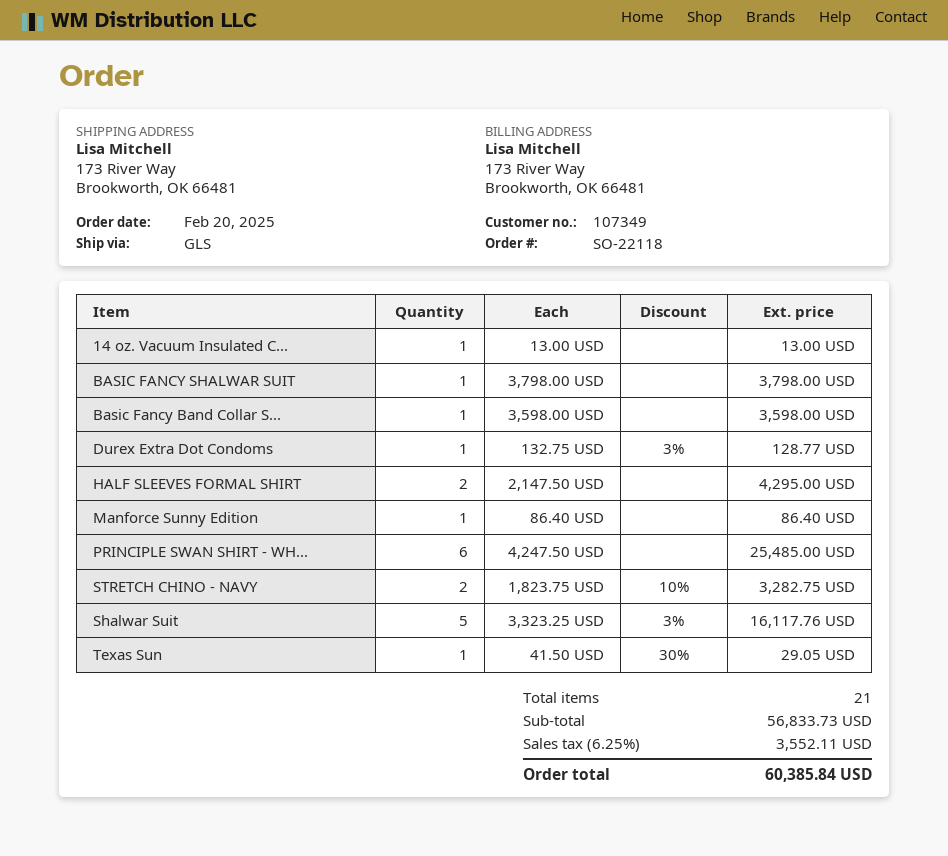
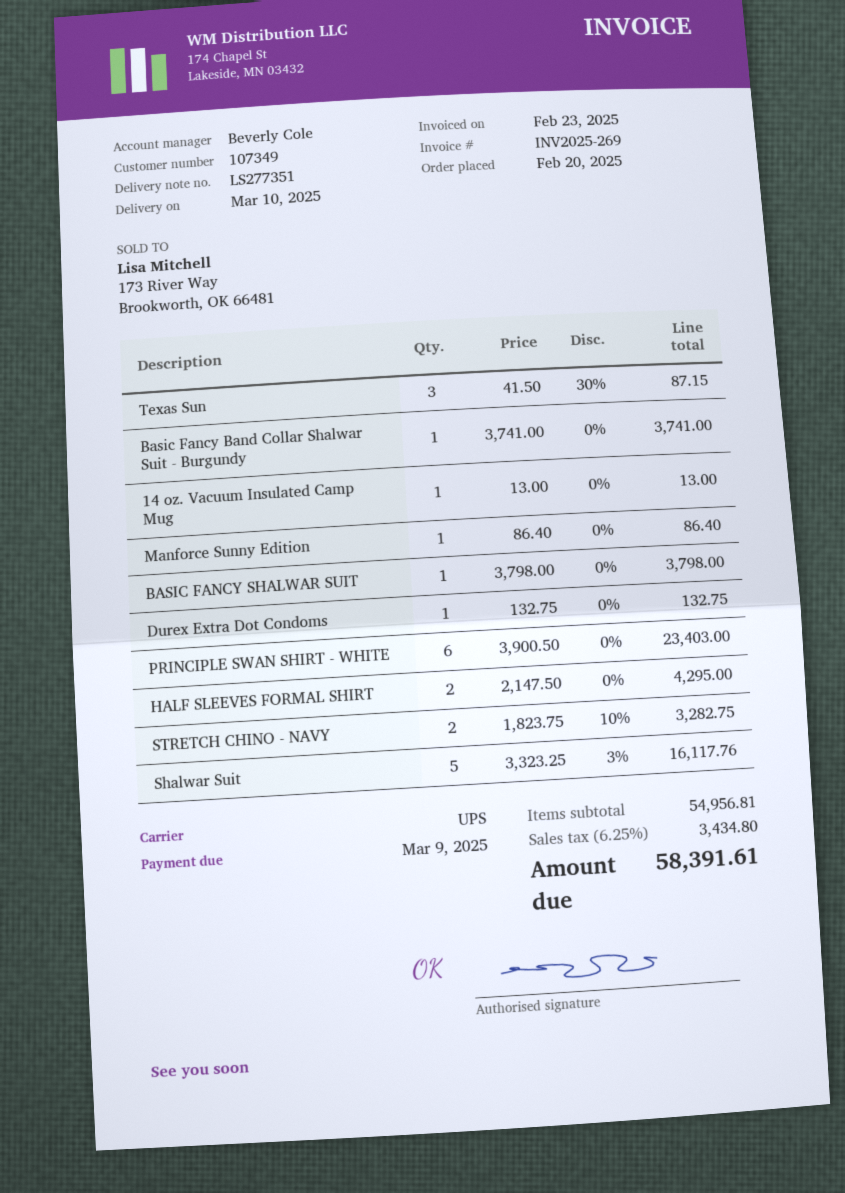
shipping method: GLS -> UPS
Basic Fancy Band Collar S...: 1 x 3598.00 = 3598.00 -> 1 x 3741.00 = 3741.00
Durex Extra Dot Condoms: 1 x 132.75 - 3% = 128.77 -> 1 x 132.75 = 132.75
PRINCIPLE SWAN SHIRT - WH...: 6 x 4247.50 = 25485.00 -> 6 x 3900.50 = 23403.00
Texas Sun: 1 x 41.50 - 30% = 29.05 -> 3 x 41.50 - 30% = 87.15
subtotal: 56833.73 -> 54956.81
tax: 6.25% = 3552.11 -> 6.25% = 3434.80
total: 60385.84 -> 58391.61

